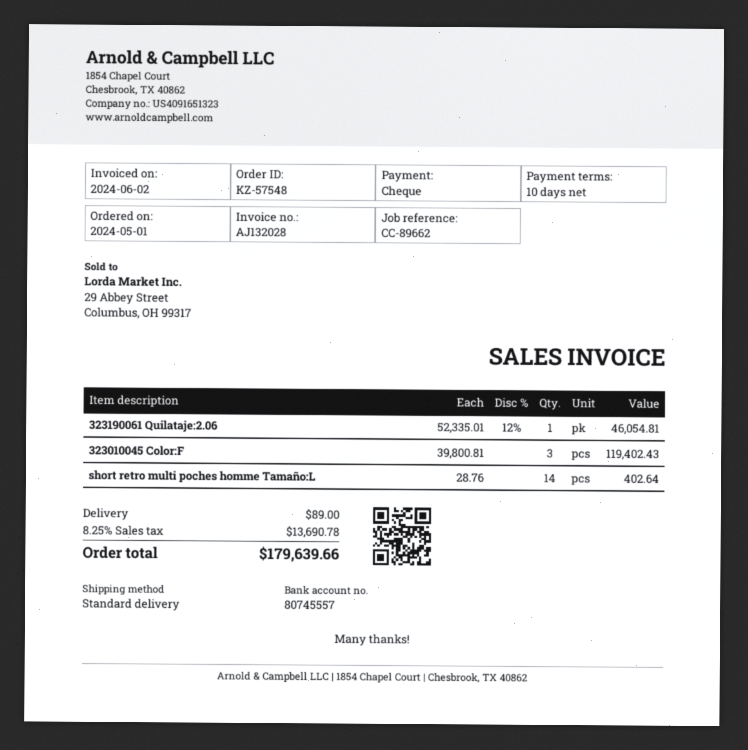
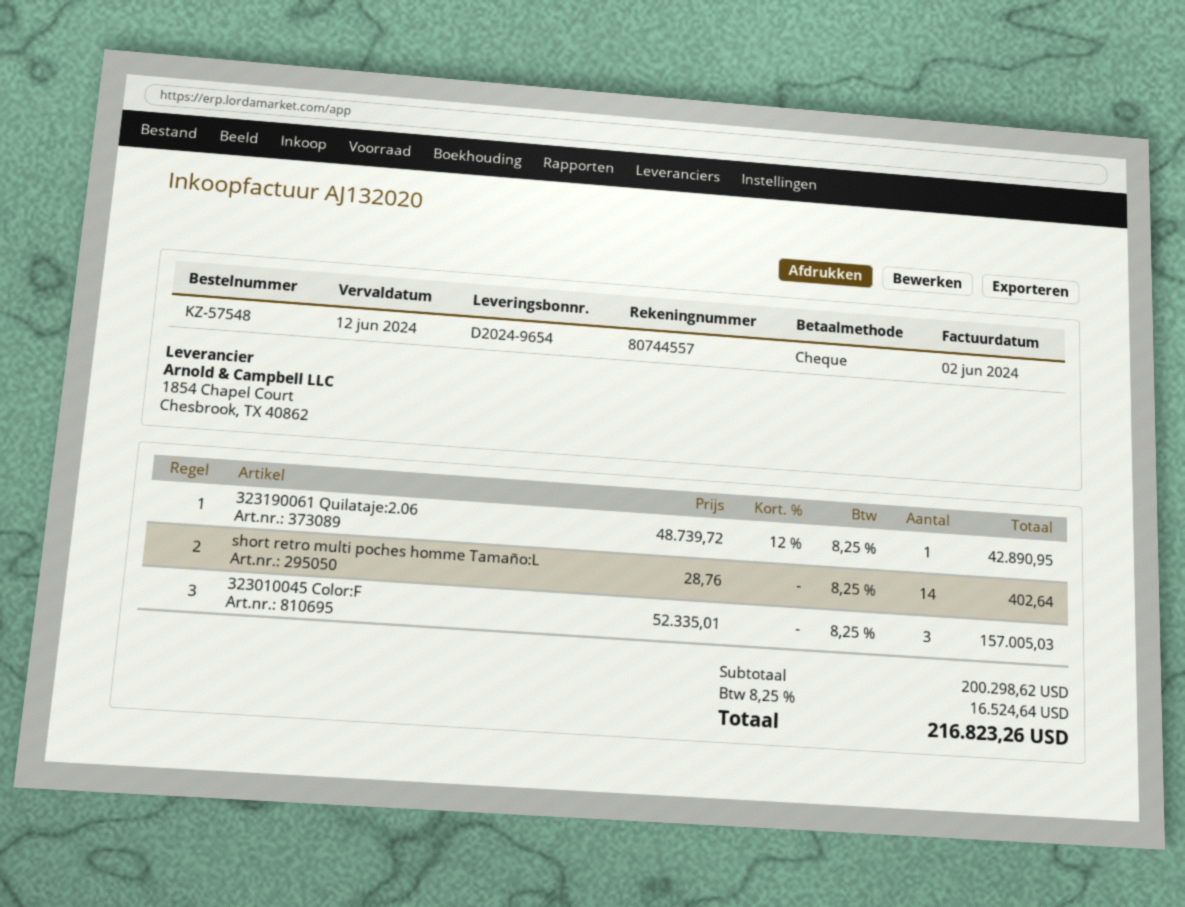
invoice number: AJ132028 -> AJ132020
bank account: 80745557 -> 80744557
323190061 Quilataje:2.06: 1 x 52335.01 - 12% = 46054.81 -> 1 x 48739.72 - 12% = 42890.95
323010045 Color:F: 3 x 39800.81 = 119402.43 -> 3 x 52335.01 = 157005.03
shipping: 89.00 -> none
tax: 8.25% = 13690.78 -> 8.25% = 16524.64
total: 179639.66 -> 216823.26

